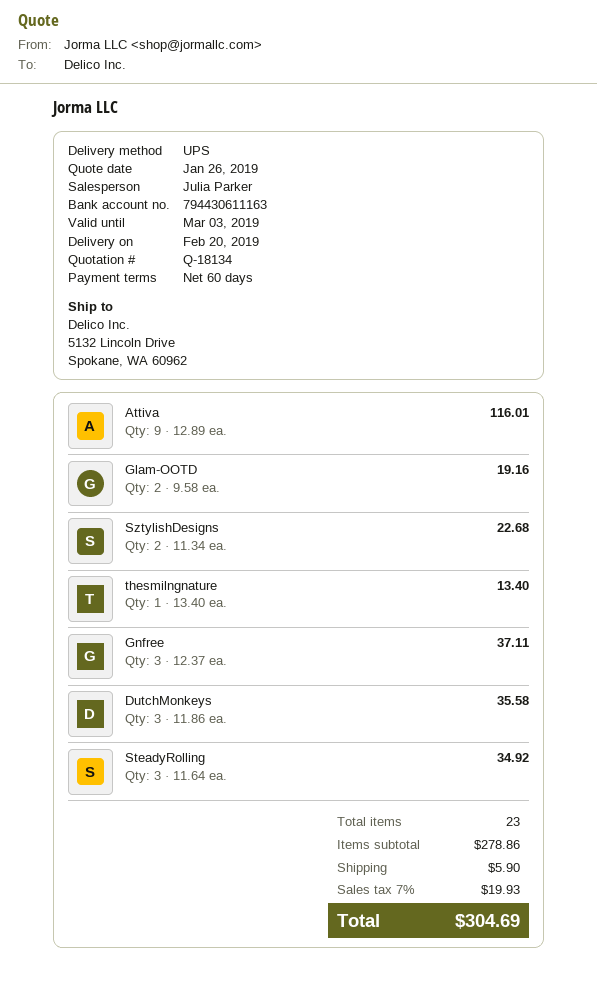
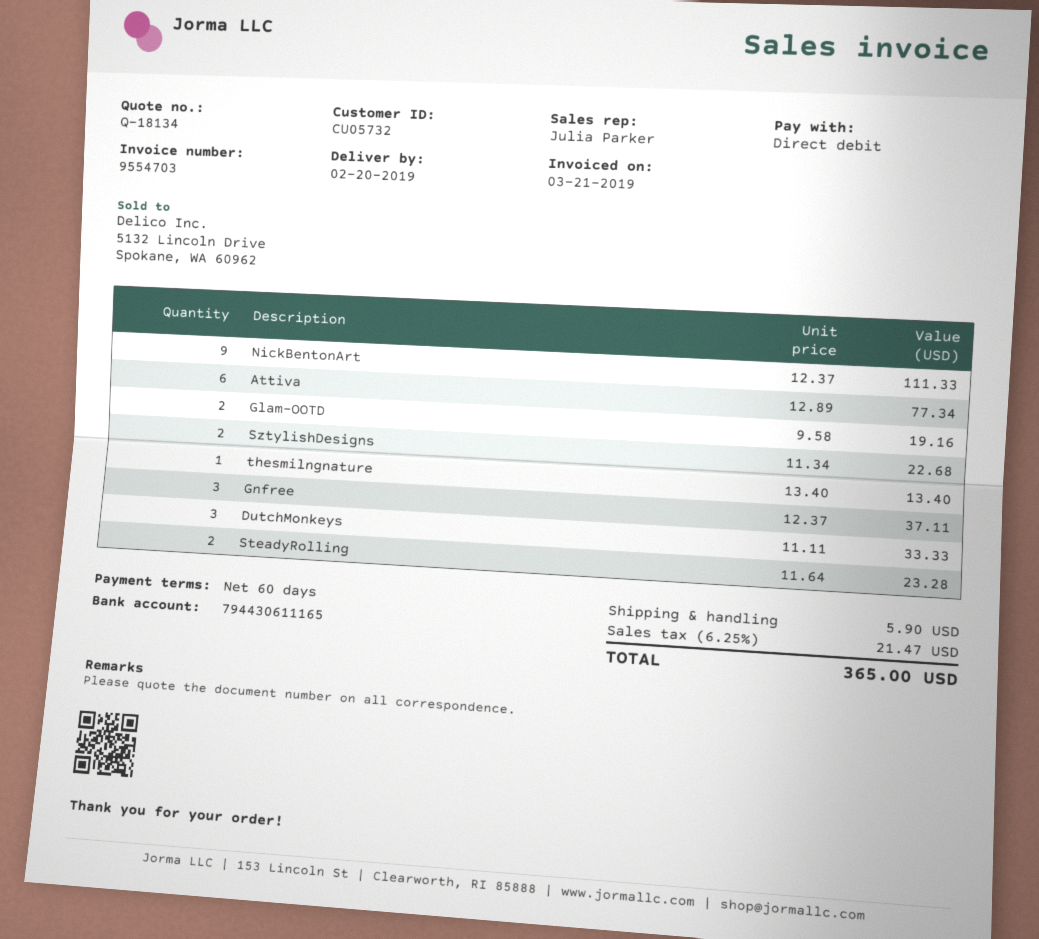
bank account: 794430611163 -> 794430611165
Attiva: 9 x 12.89 = 116.01 -> 6 x 12.89 = 77.34
DutchMonkeys: 3 x 11.86 = 35.58 -> 3 x 11.11 = 33.33
SteadyRolling: 3 x 11.64 = 34.92 -> 2 x 11.64 = 23.28
NickBentonArt: none -> 9 x 12.37 = 111.33
tax: 7% = 19.93 -> 6.25% = 21.47
total: 304.69 -> 365.00

